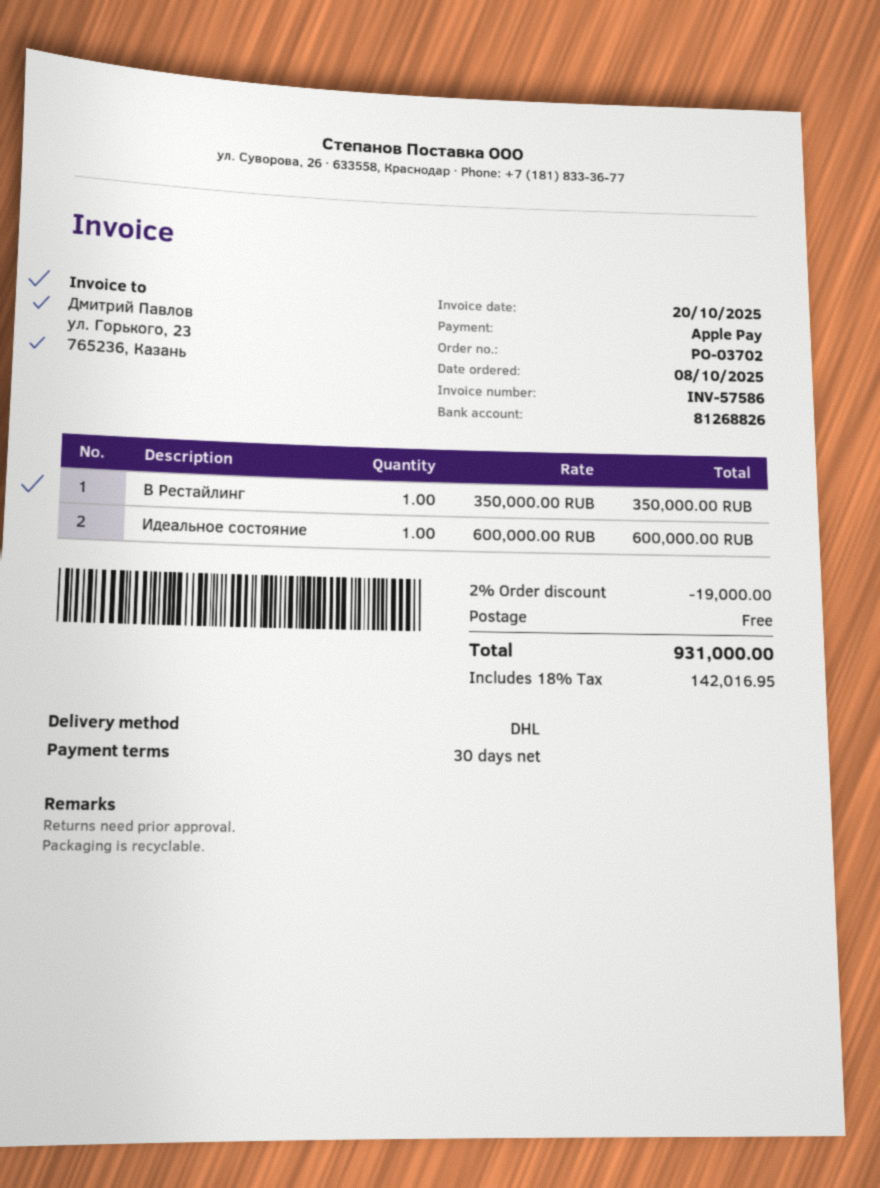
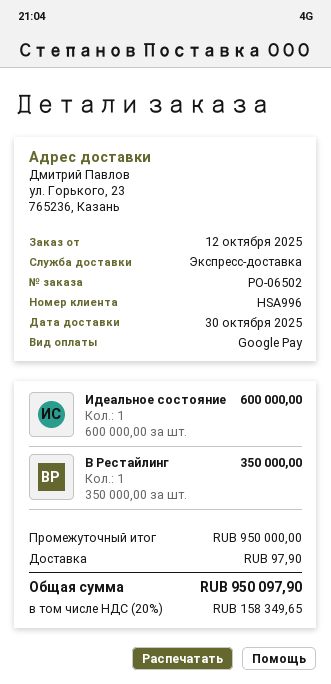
order number: PO-03702 -> PO-06502
order date: 2025-10-08 -> 2025-10-12
payment method: Apple Pay -> Google Pay
shipping method: DHL -> express
discount: 2% = 19000.00 -> none
shipping: 0.00 -> 97.90
tax: 18% = 142016.95 -> 20% = 158349.65
total: 931000.00 -> 950097.90

